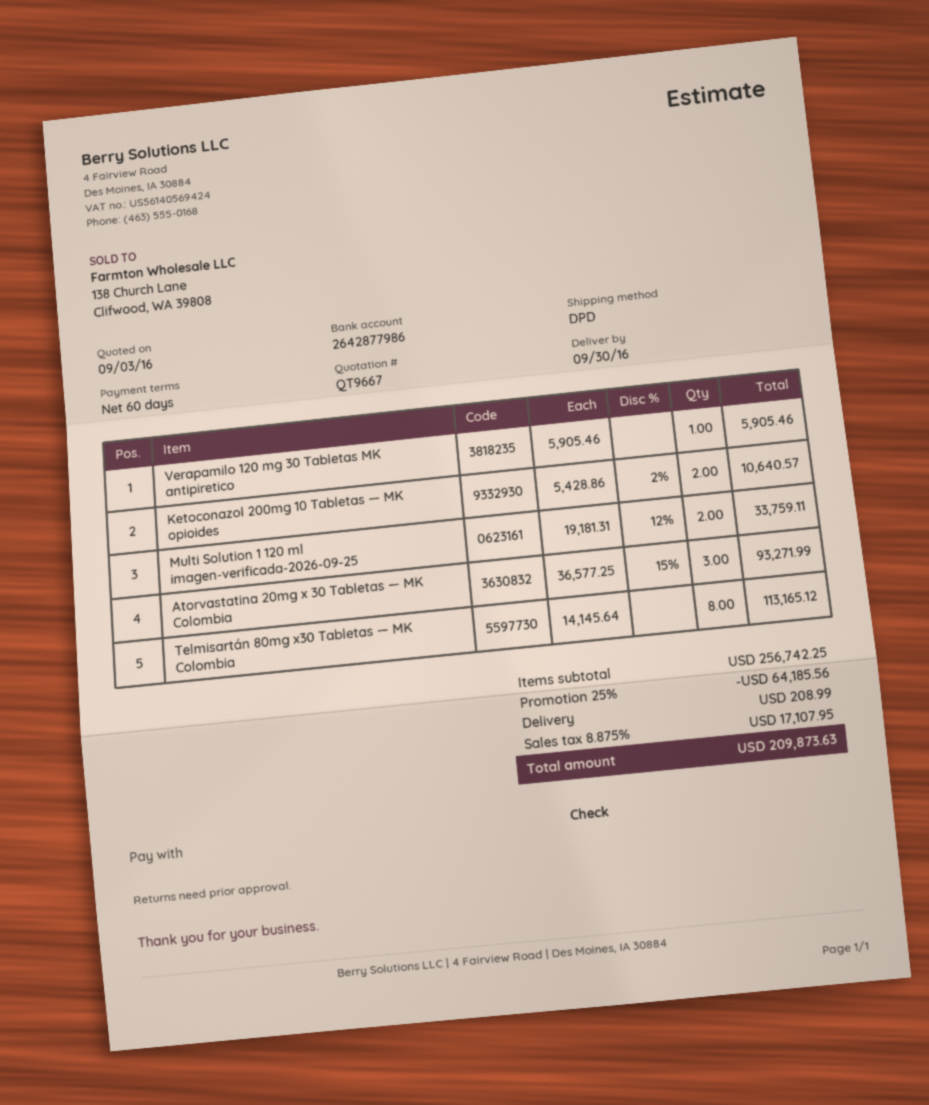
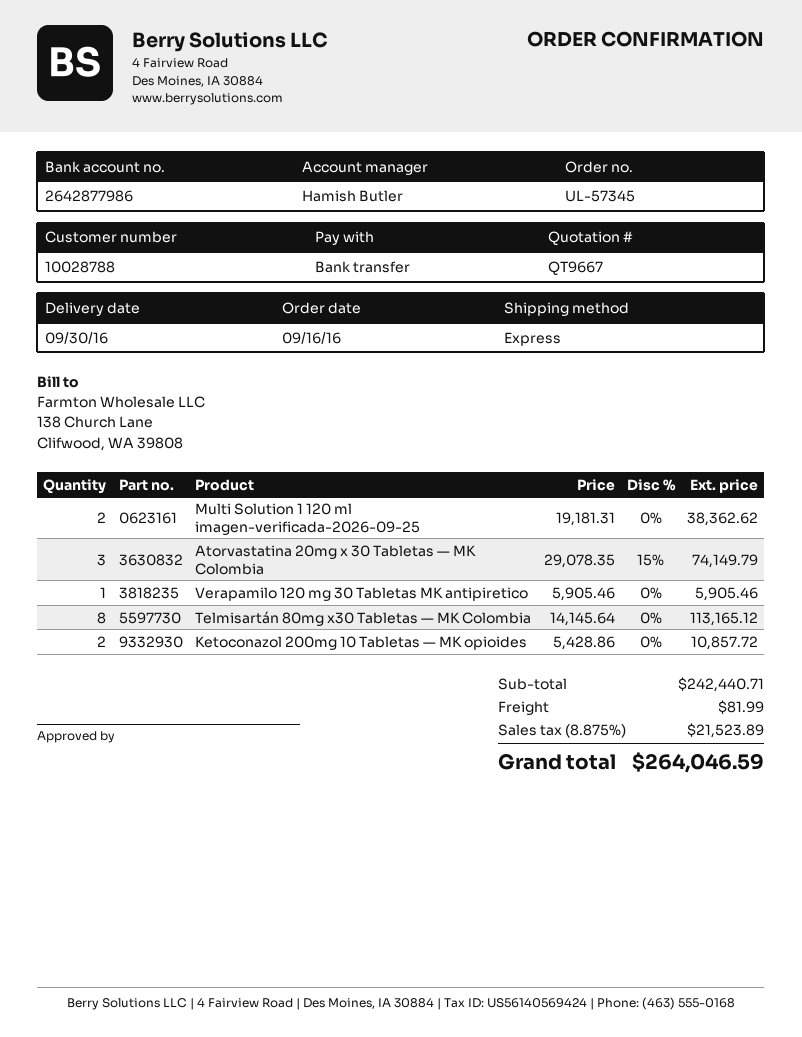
payment method: cheque -> bank transfer
shipping method: DPD -> express
Ketoconazol 200mg 10 Tabletas — MK opioides: 2 x 5428.86 - 2% = 10640.57 -> 2 x 5428.86 = 10857.72
Multi Solution 1 120 ml imagen-verificada-2026-09-25: 2 x 19181.31 - 12% = 33759.11 -> 2 x 19181.31 = 38362.62
Atorvastatina 20mg x 30 Tabletas — MK Colombia: 3 x 36577.25 - 15% = 93271.99 -> 3 x 29078.35 - 15% = 74149.79
subtotal: 256742.25 -> 242440.71
discount: 25% = 64185.56 -> none
shipping: 208.99 -> 81.99
tax: 8.875% = 17107.95 -> 8.875% = 21523.89
total: 209873.63 -> 264046.59

